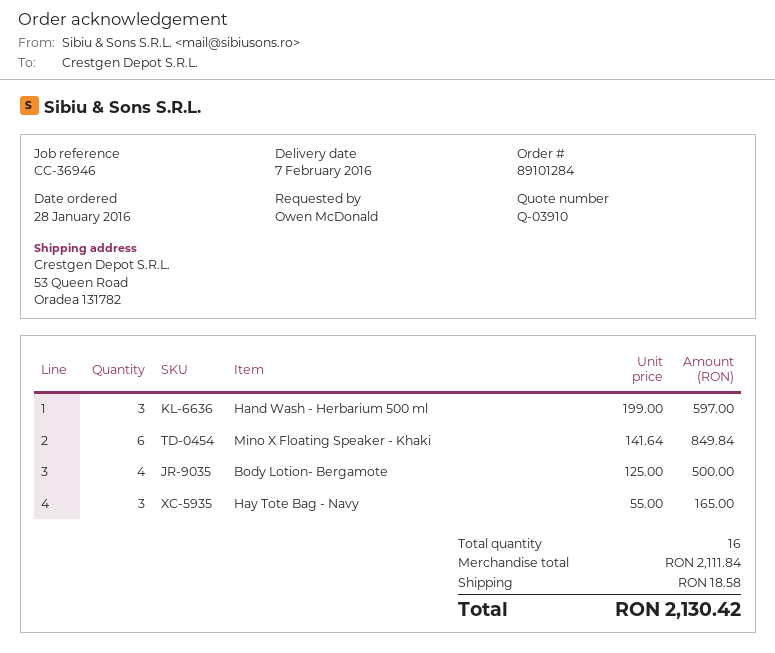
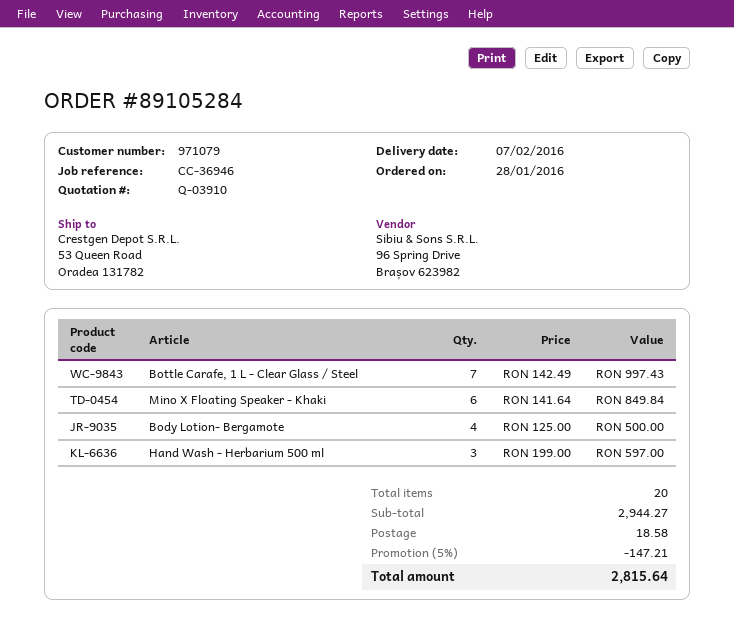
order number: 89101284 -> 89105284
Hay Tote Bag - Navy: 3 x 55.00 = 165.00 -> none
Bottle Carafe, 1 L - Clear Glass / Steel: none -> 7 x 142.49 = 997.43
total quantity: 16 -> 20
subtotal: 2111.84 -> 2944.27
discount: none -> 5% = 147.21
total: 2130.42 -> 2815.64

